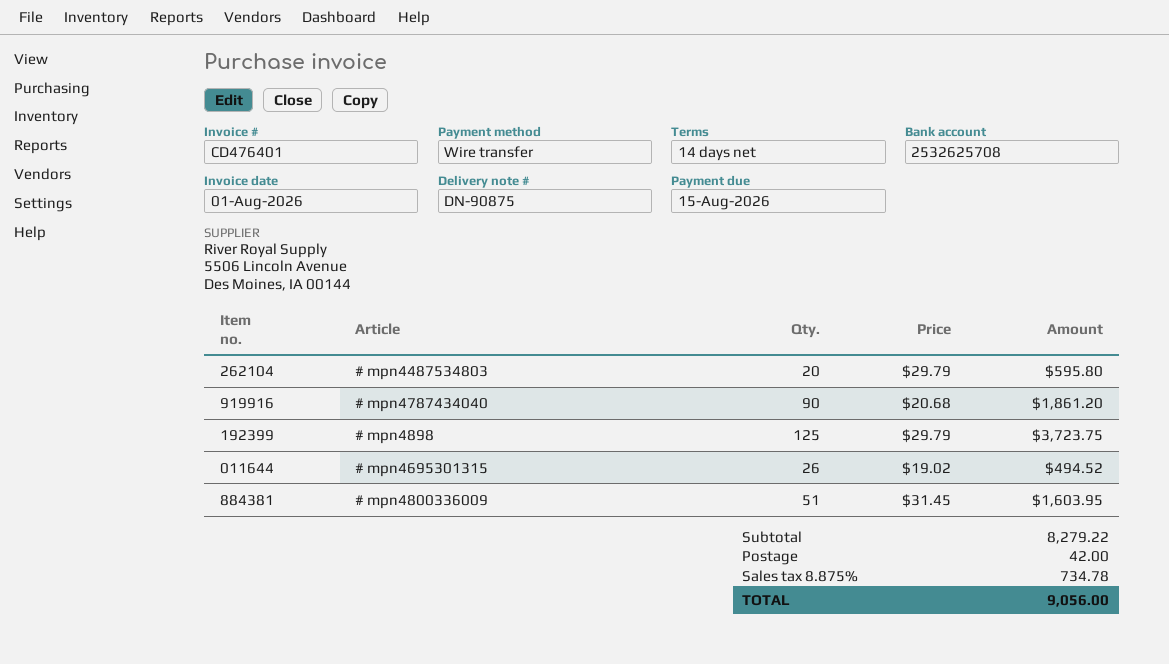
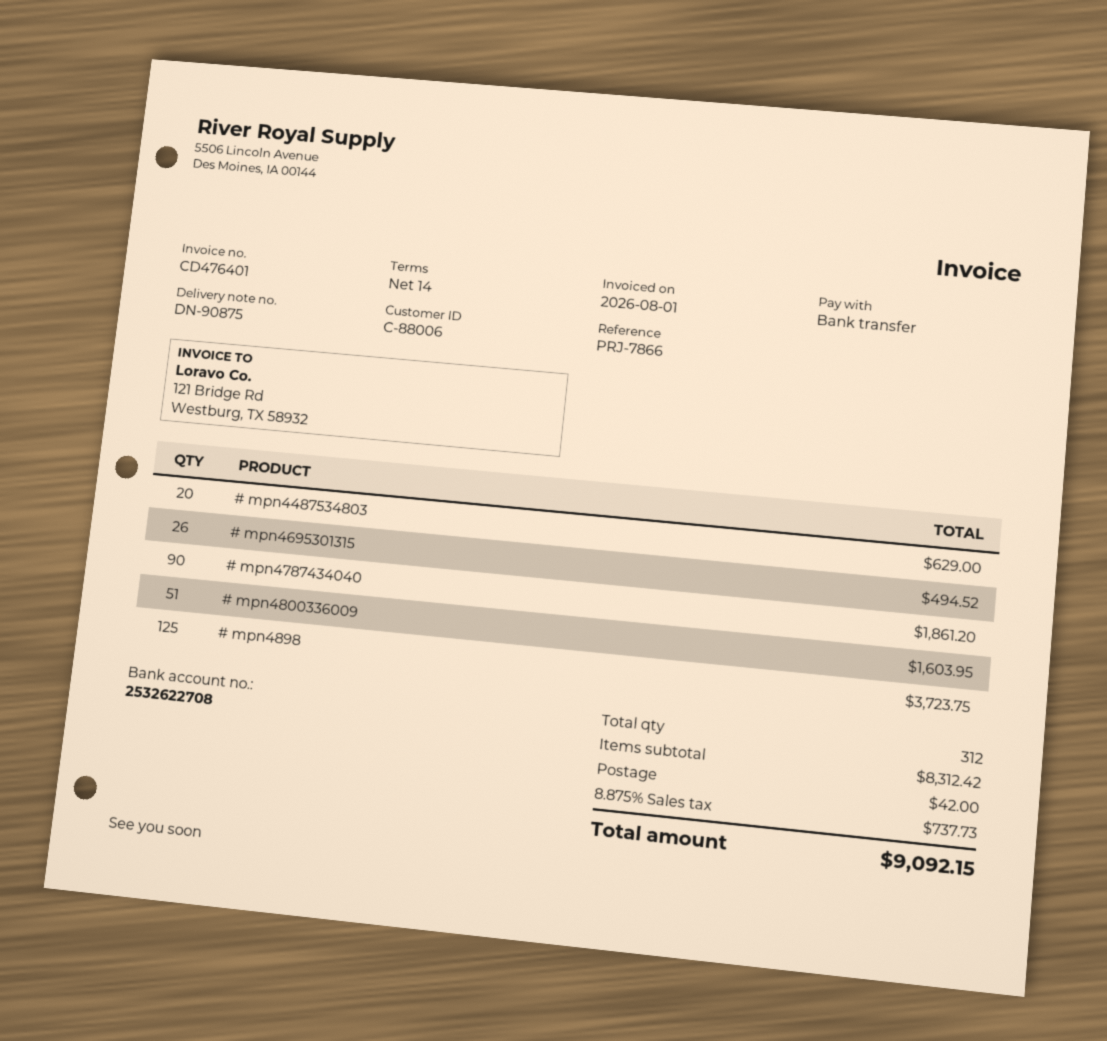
bank account: 2532625708 -> 2532622708
# mpn4487534803: 20 for 595.80 -> 20 for 629.00
subtotal: 8279.22 -> 8312.42
tax: 8.875% = 734.78 -> 8.875% = 737.73
total: 9056.00 -> 9092.15

